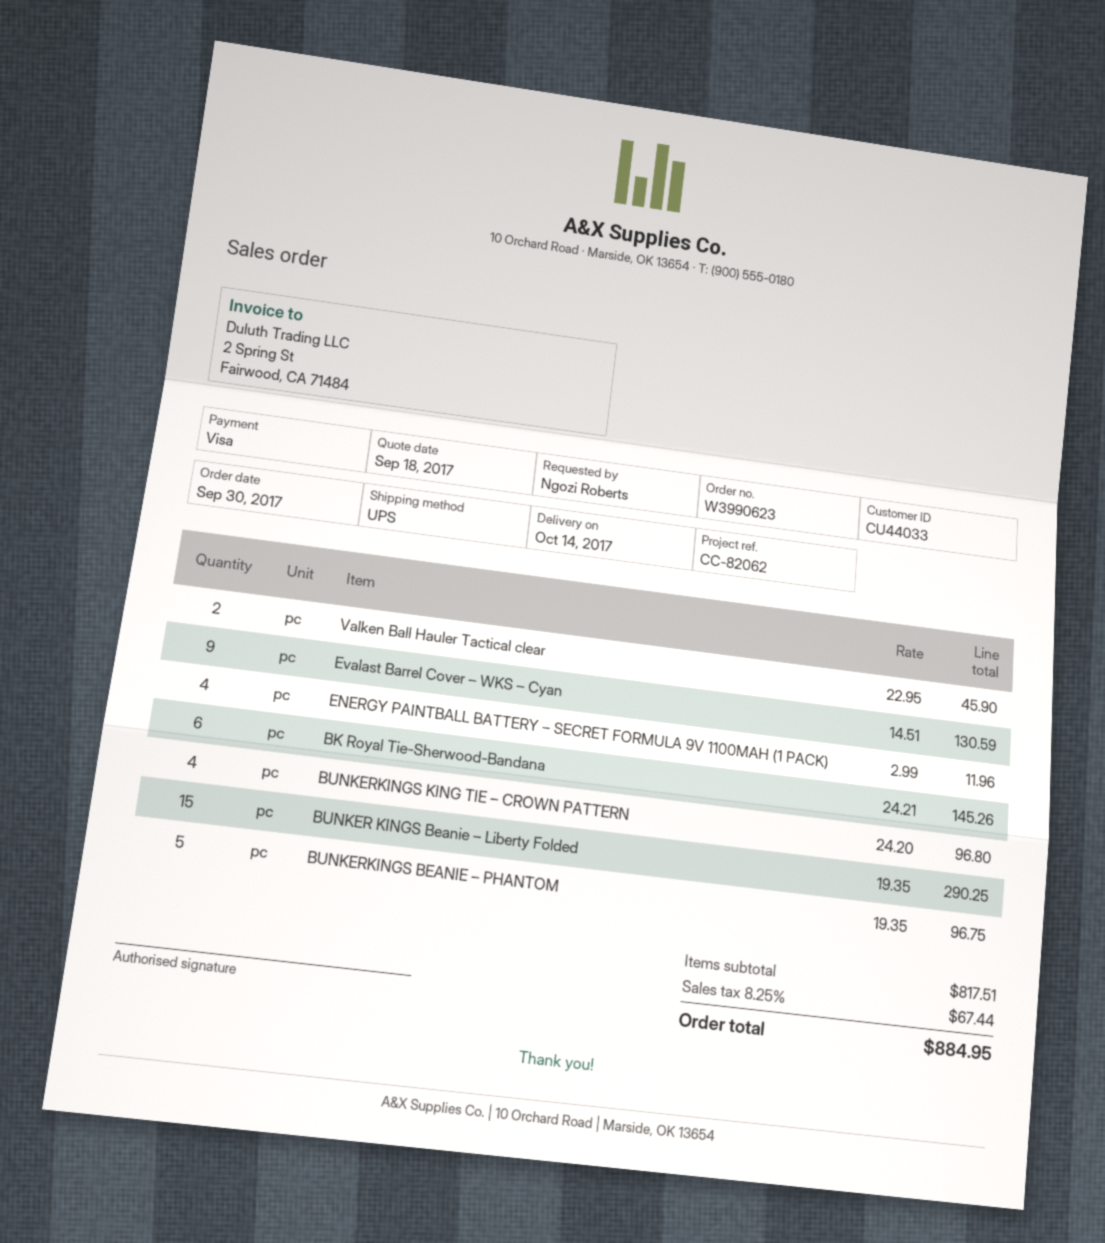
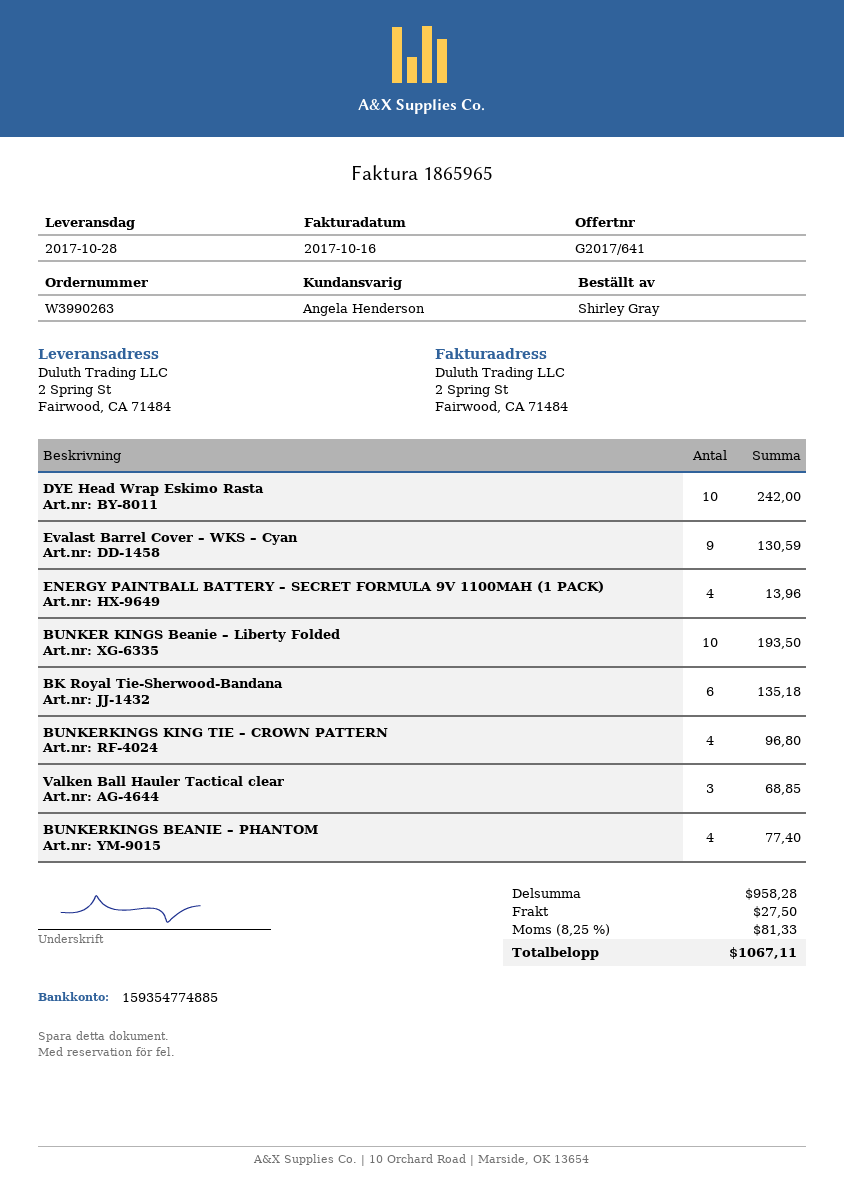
order number: W3990623 -> W3990263
delivery date: 2017-10-14 -> 2017-10-28
ordered by: Ngozi Roberts -> Shirley Gray
Valken Ball Hauler Tactical clear: 2 for 45.90 -> 3 for 68.85
ENERGY PAINTBALL BATTERY – SECRET FORMULA 9V 1100MAH (1 PACK): 4 for 11.96 -> 4 for 13.96
BK Royal Tie-Sherwood-Bandana: 6 for 145.26 -> 6 for 135.18
BUNKER KINGS Beanie – Liberty Folded: 15 for 290.25 -> 10 for 193.50
BUNKERKINGS BEANIE – PHANTOM: 5 for 96.75 -> 4 for 77.40
DYE Head Wrap Eskimo Rasta: none -> 10 for 242.00
subtotal: 817.51 -> 958.28
shipping: none -> 27.50
tax: 8.25% = 67.44 -> 8.25% = 81.33
total: 884.95 -> 1067.11

